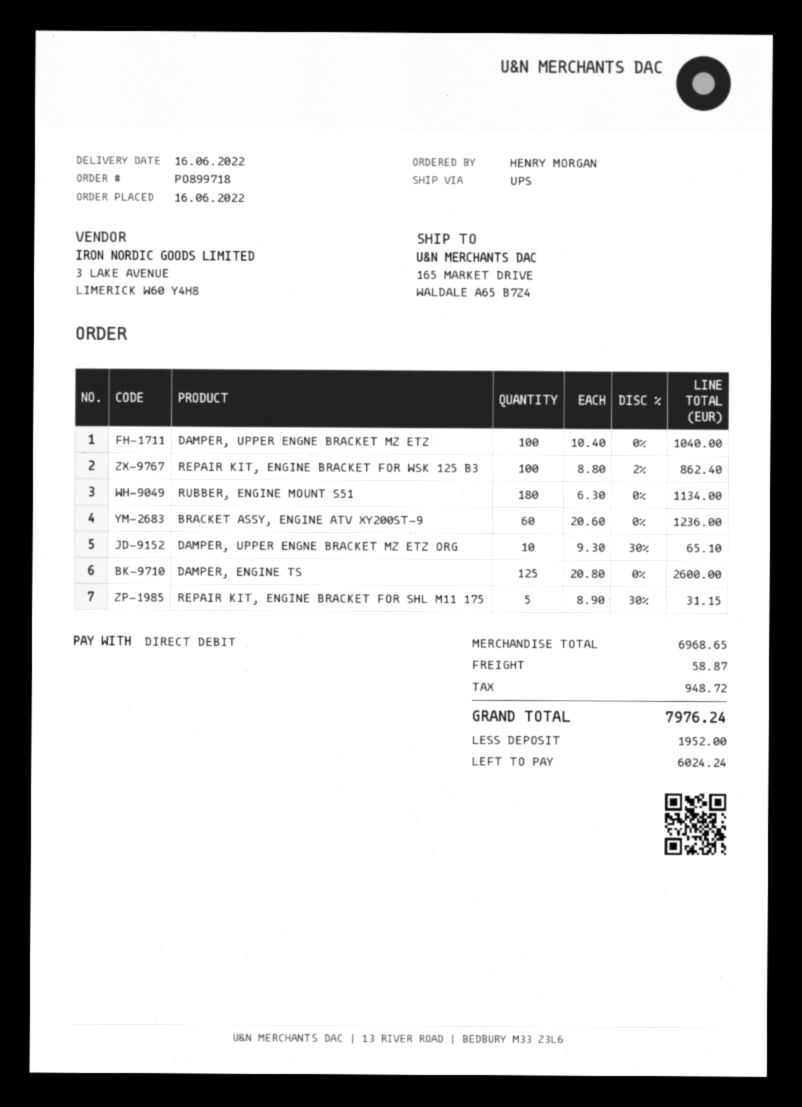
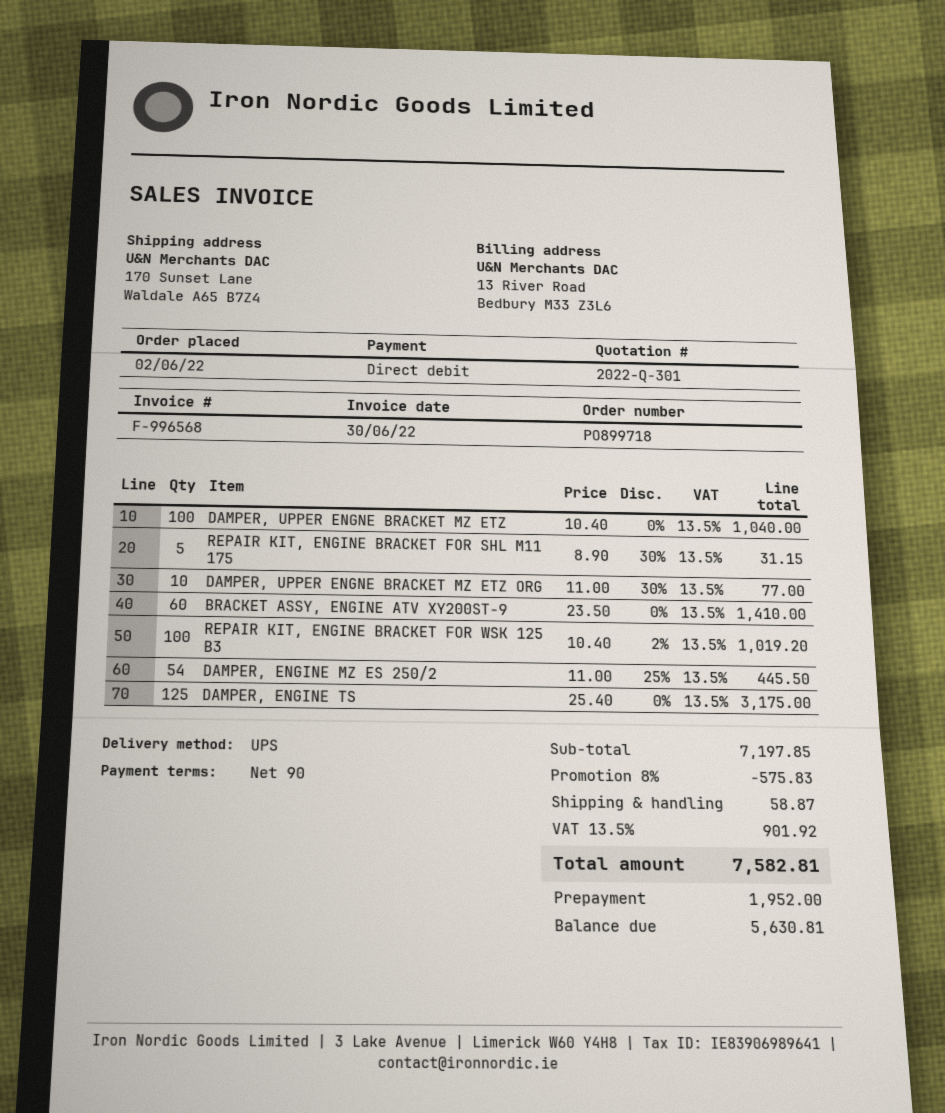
order date: 2022-06-16 -> 2022-06-02
ship to: 165 MARKET DRIVE, WALDALE A65 B7Z4 -> 170 Sunset Lane, Waldale A65 B7Z4
REPAIR KIT, ENGINE BRACKET FOR WSK 125 B3: 100 x 8.80 - 2% = 862.40 -> 100 x 10.40 - 2% = 1019.20
RUBBER, ENGINE MOUNT S51: 180 x 6.30 = 1134.00 -> none
BRACKET ASSY, ENGINE ATV XY200ST-9: 60 x 20.60 = 1236.00 -> 60 x 23.50 = 1410.00
DAMPER, UPPER ENGNE BRACKET MZ ETZ ORG: 10 x 9.30 - 30% = 65.10 -> 10 x 11.00 - 30% = 77.00
DAMPER, ENGINE TS: 125 x 20.80 = 2600.00 -> 125 x 25.40 = 3175.00
DAMPER, ENGINE MZ ES 250/2: none -> 54 x 11.00 - 25% = 445.50
subtotal: 6968.65 -> 7197.85
discount: none -> 8% = 575.83
tax: 948.72 -> 901.92
total: 7976.24 -> 7582.81
balance: 6024.24 -> 5630.81

